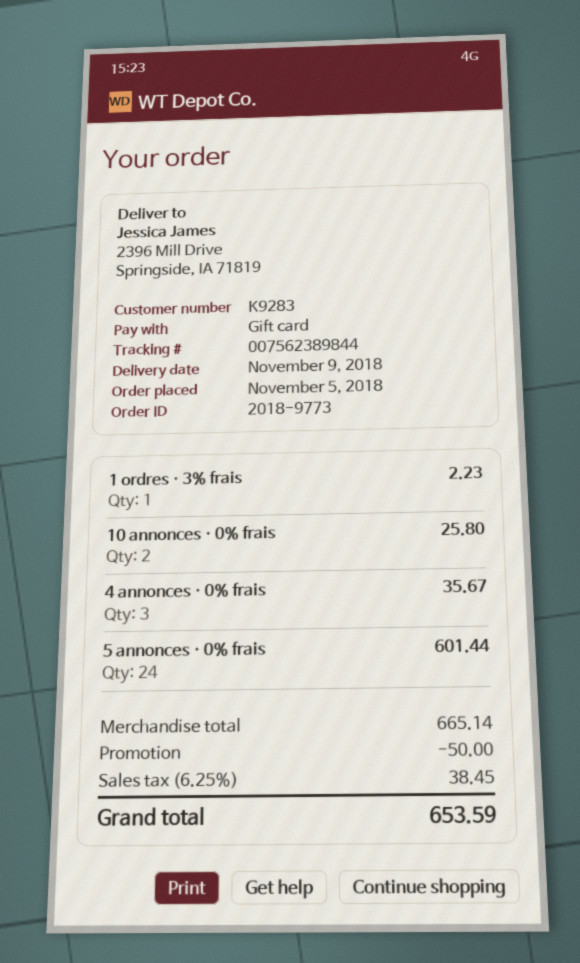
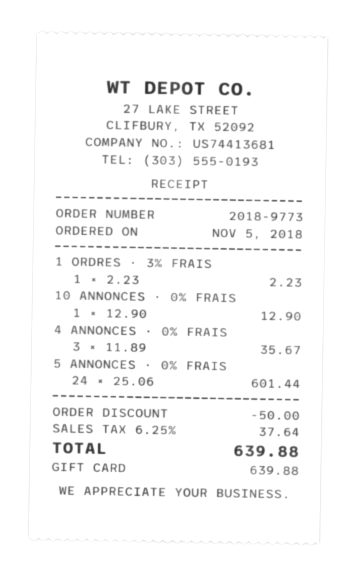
10 annonces · 0% frais: 2 for 25.80 -> 1 for 12.90
tax: 6.25% = 38.45 -> 6.25% = 37.64
total: 653.59 -> 639.88

